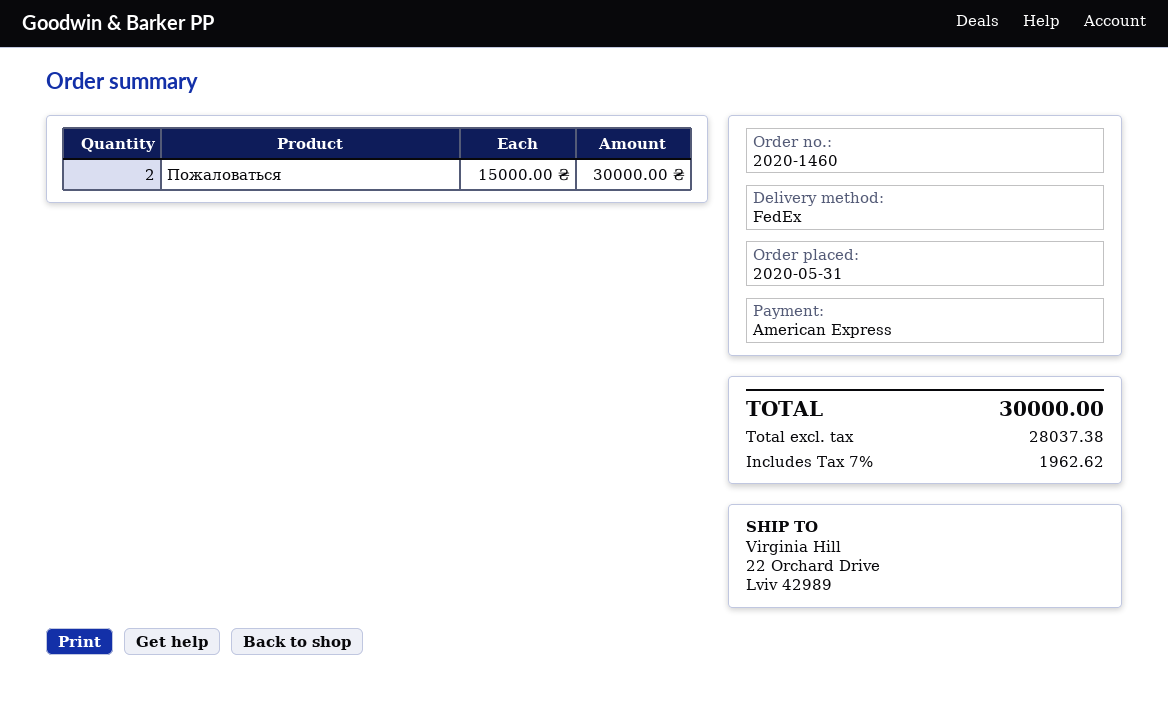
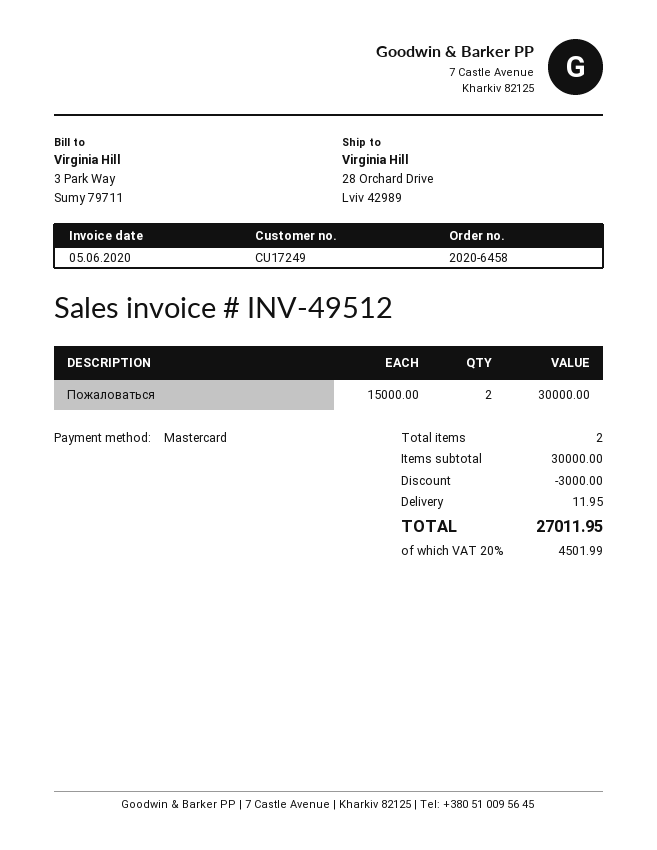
order number: 2020-1460 -> 2020-6458
payment method: American Express -> Mastercard
ship to: 22 Orchard Drive, Lviv 42989 -> 28 Orchard Drive, Lviv 42989
discount: none -> 3000.00
shipping: none -> 11.95
tax: 7% = 1962.62 -> 20% = 4501.99
total: 30000.00 -> 27011.95

